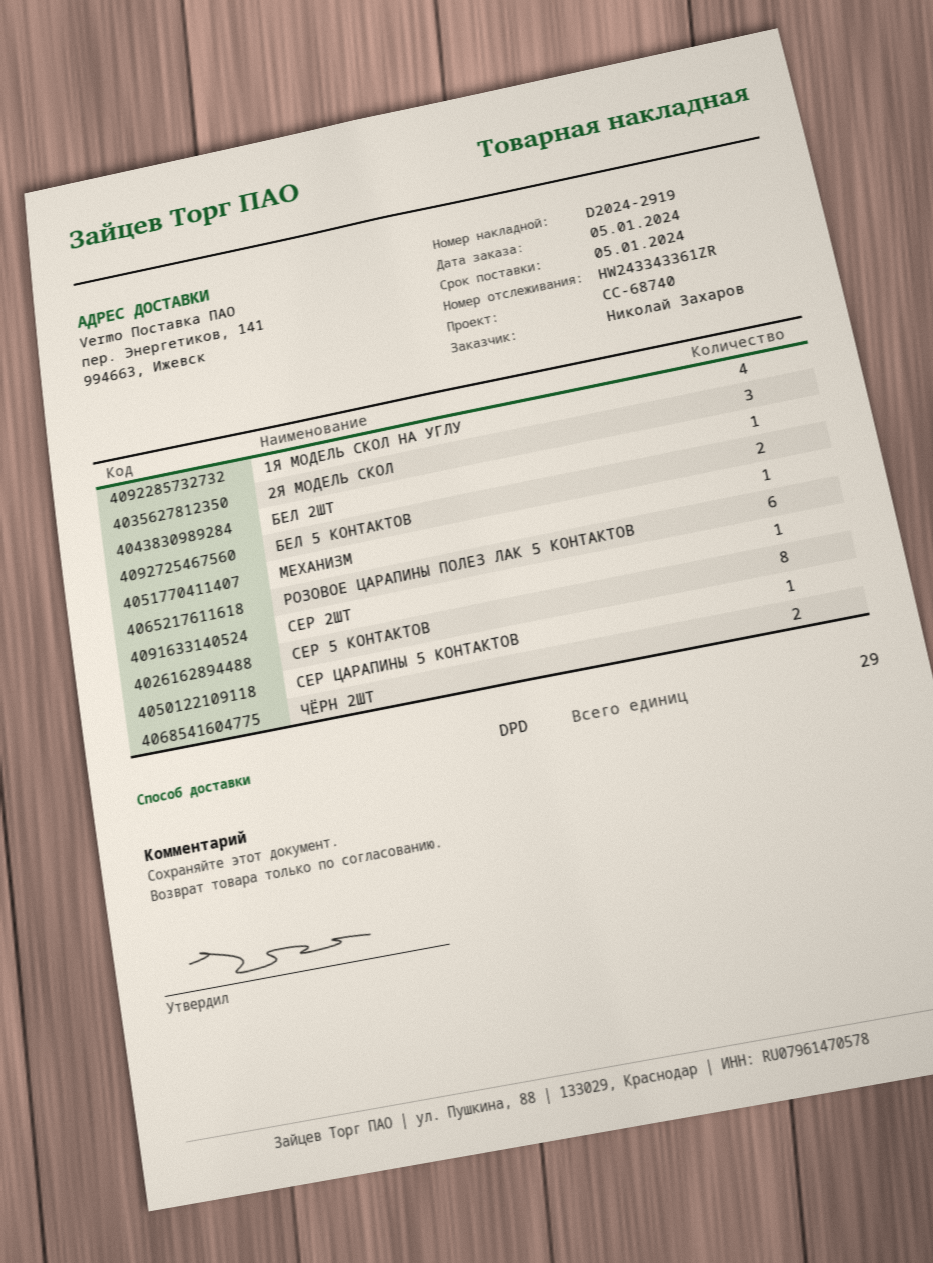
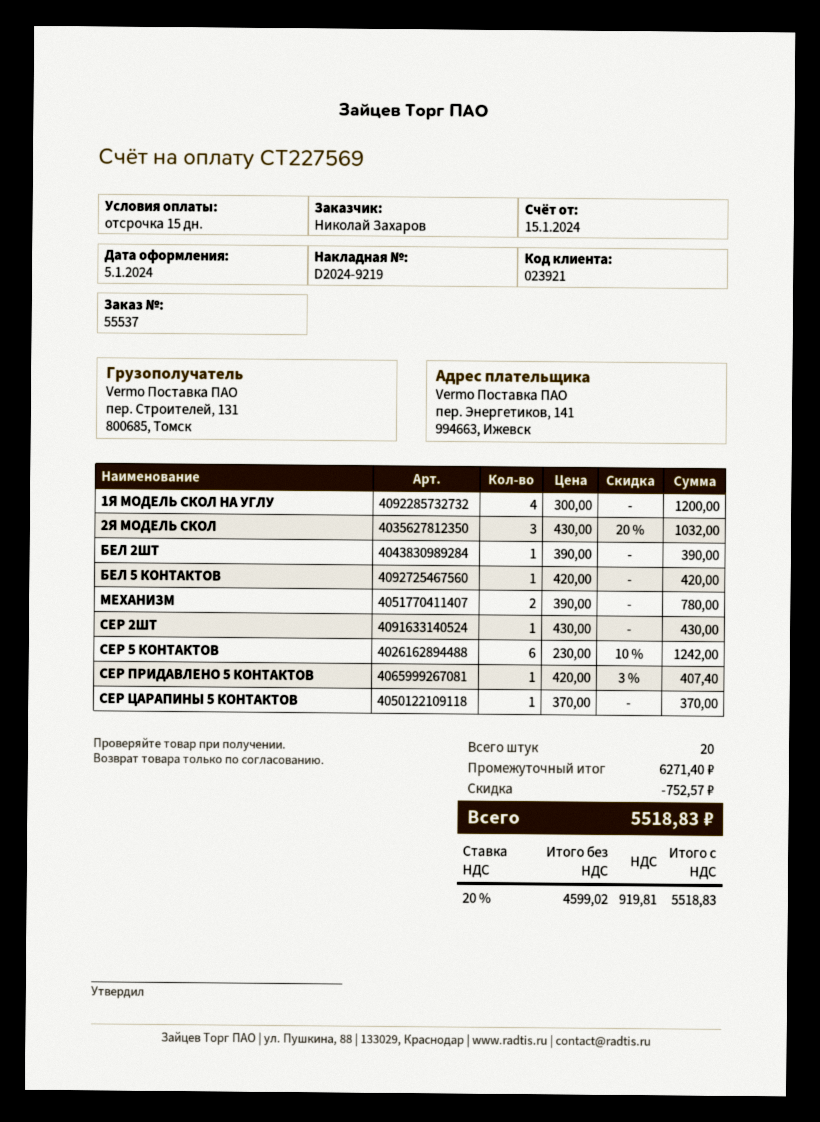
delivery note number: D2024-2919 -> D2024-9219
ship to: пер. Энергетиков, 141, 994663, Ижевск -> пер. Строителей, 131, 800685, Томск
БЕЛ 5 КОНТАКТОВ: 2 -> 1
МЕХАНИЗМ: 1 -> 2
РОЗОВОЕ ЦАРАПИНЫ ПОЛЕЗ ЛАК 5 КОНТАКТОВ: 6 -> none
СЕР 5 КОНТАКТОВ: 8 -> 6
ЧЁРН 2ШТ: 2 -> none
СЕР ПРИДАВЛЕНО 5 КОНТАКТОВ: none -> 1
total quantity: 29 -> 20

